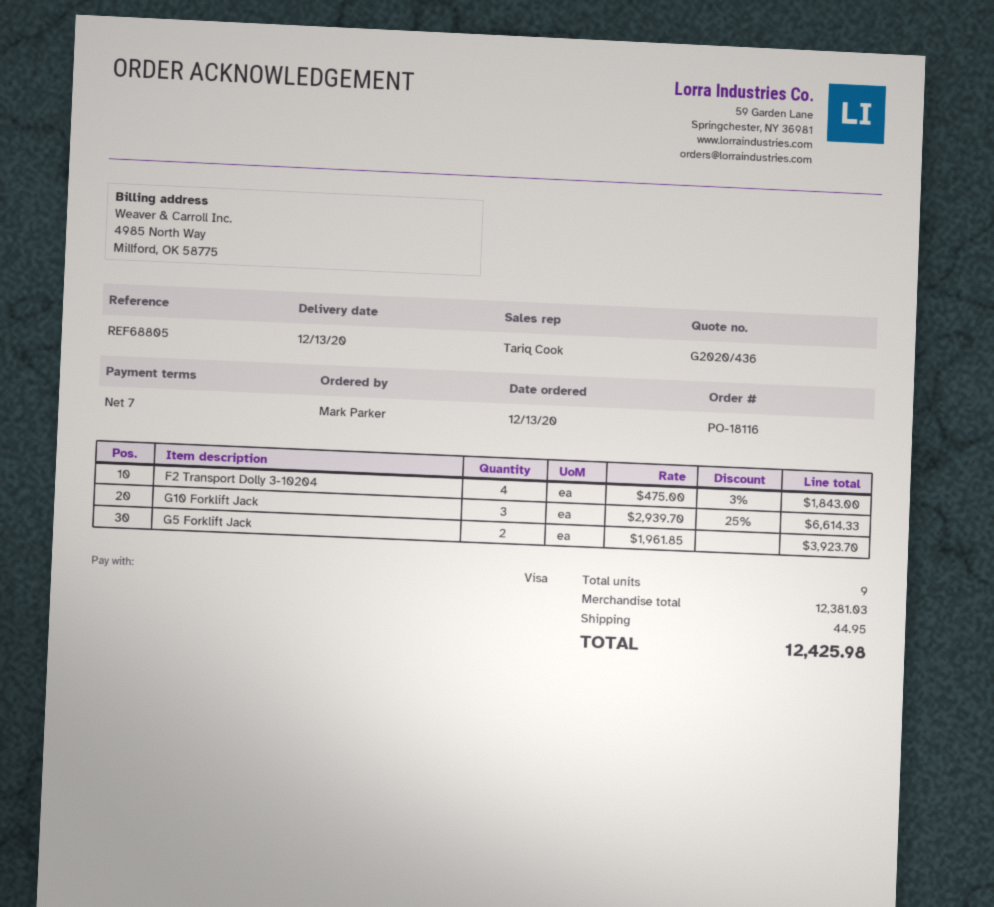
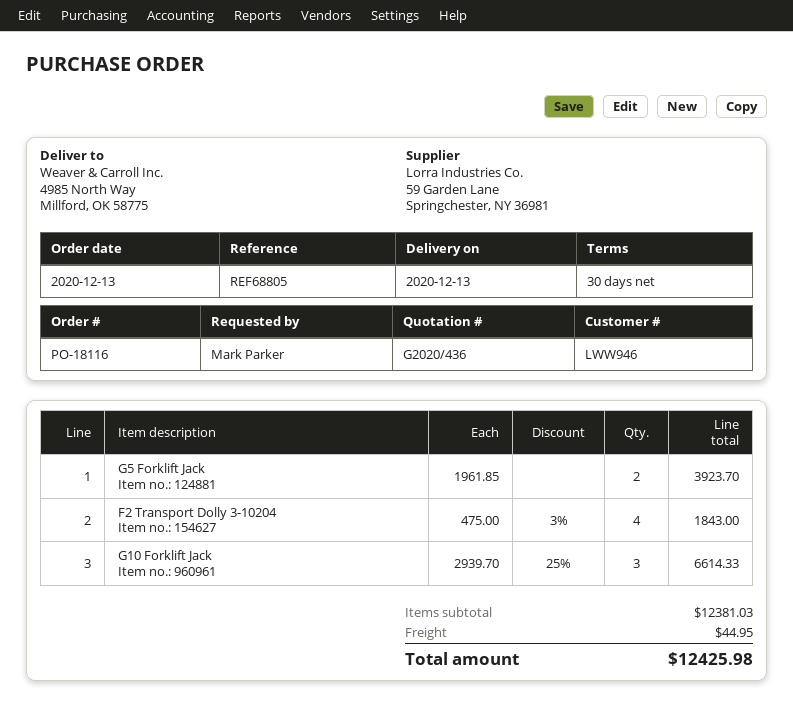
payment terms: 7 days -> 30 days

